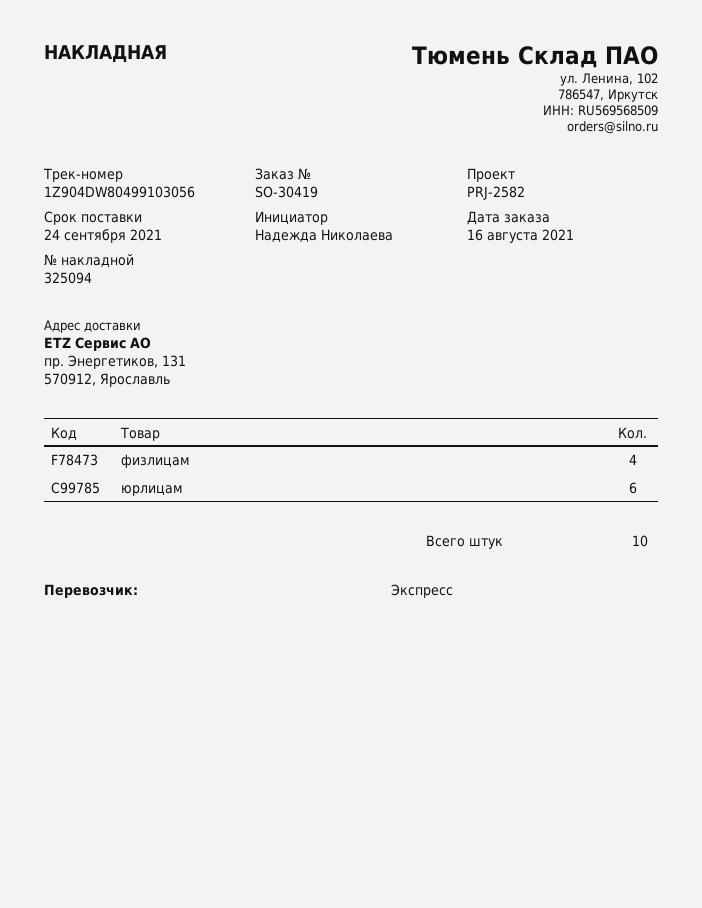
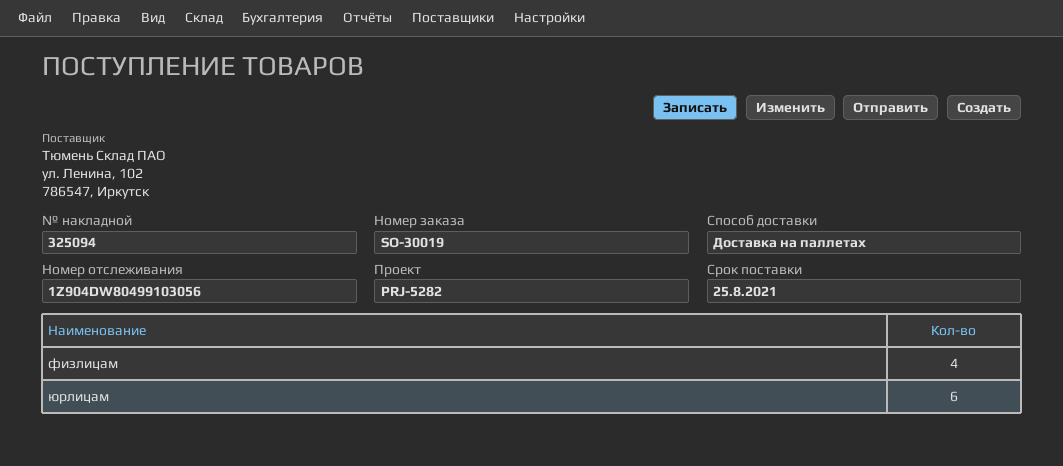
order number: SO-30419 -> SO-30019
delivery date: 2021-09-24 -> 2021-08-25
reference: PRJ-2582 -> PRJ-5282
shipping method: express -> pallet freight

